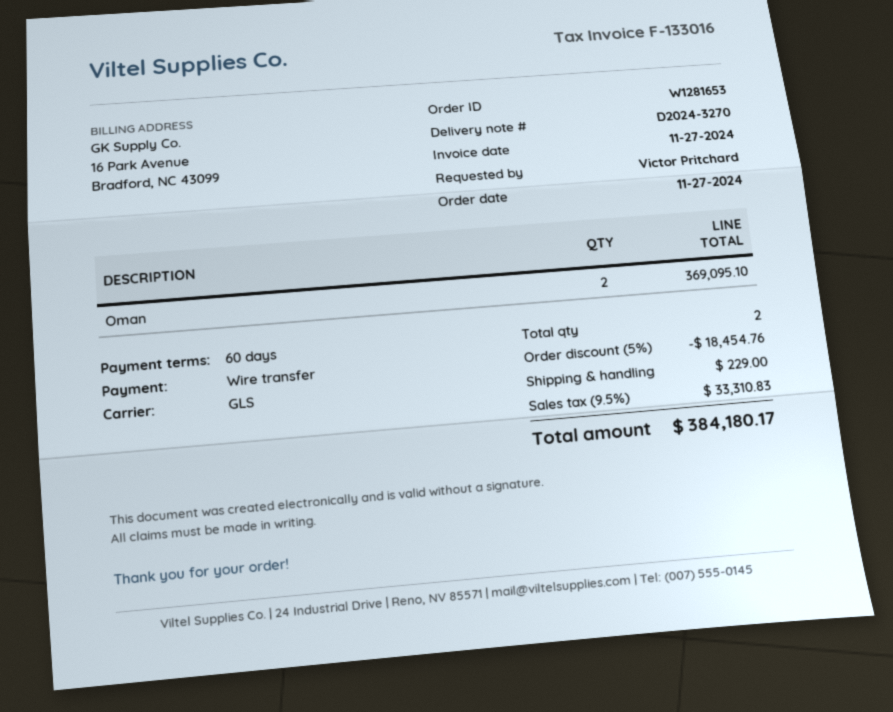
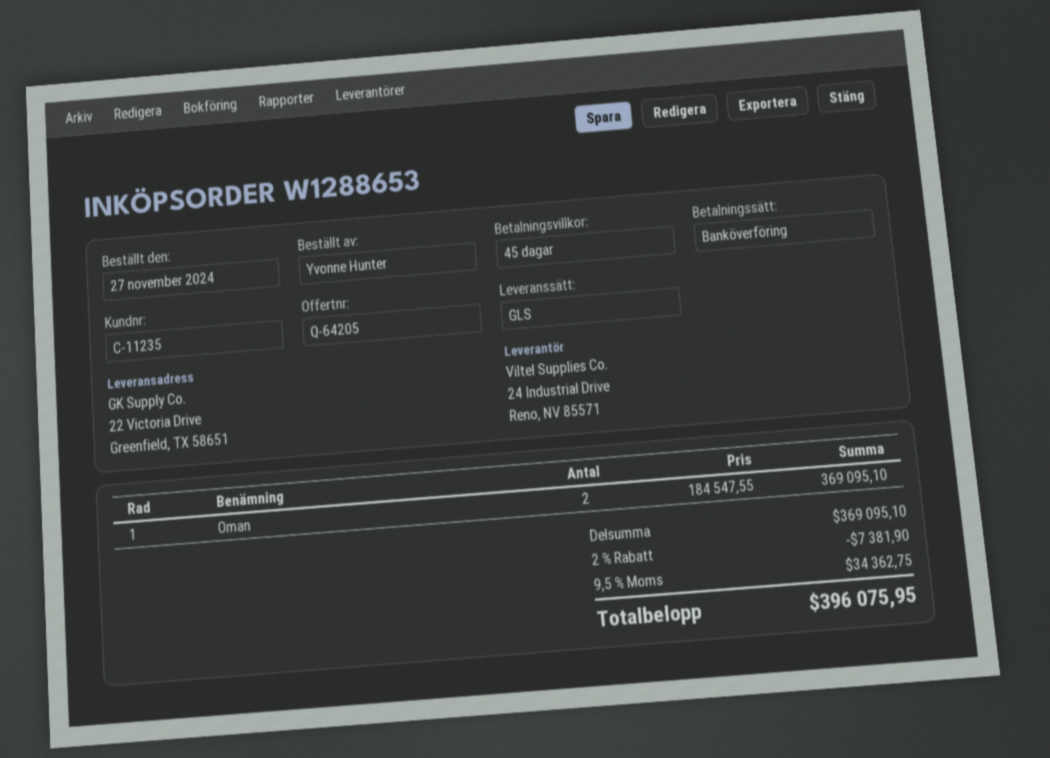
order number: W1281653 -> W1288653
payment terms: 60 days -> 45 days
ordered by: Victor Pritchard -> Yvonne Hunter
discount: 5% = 18454.76 -> 2% = 7381.90
shipping: 229.00 -> none
tax: 9.5% = 33310.83 -> 9.5% = 34362.75
total: 384180.17 -> 396075.95

